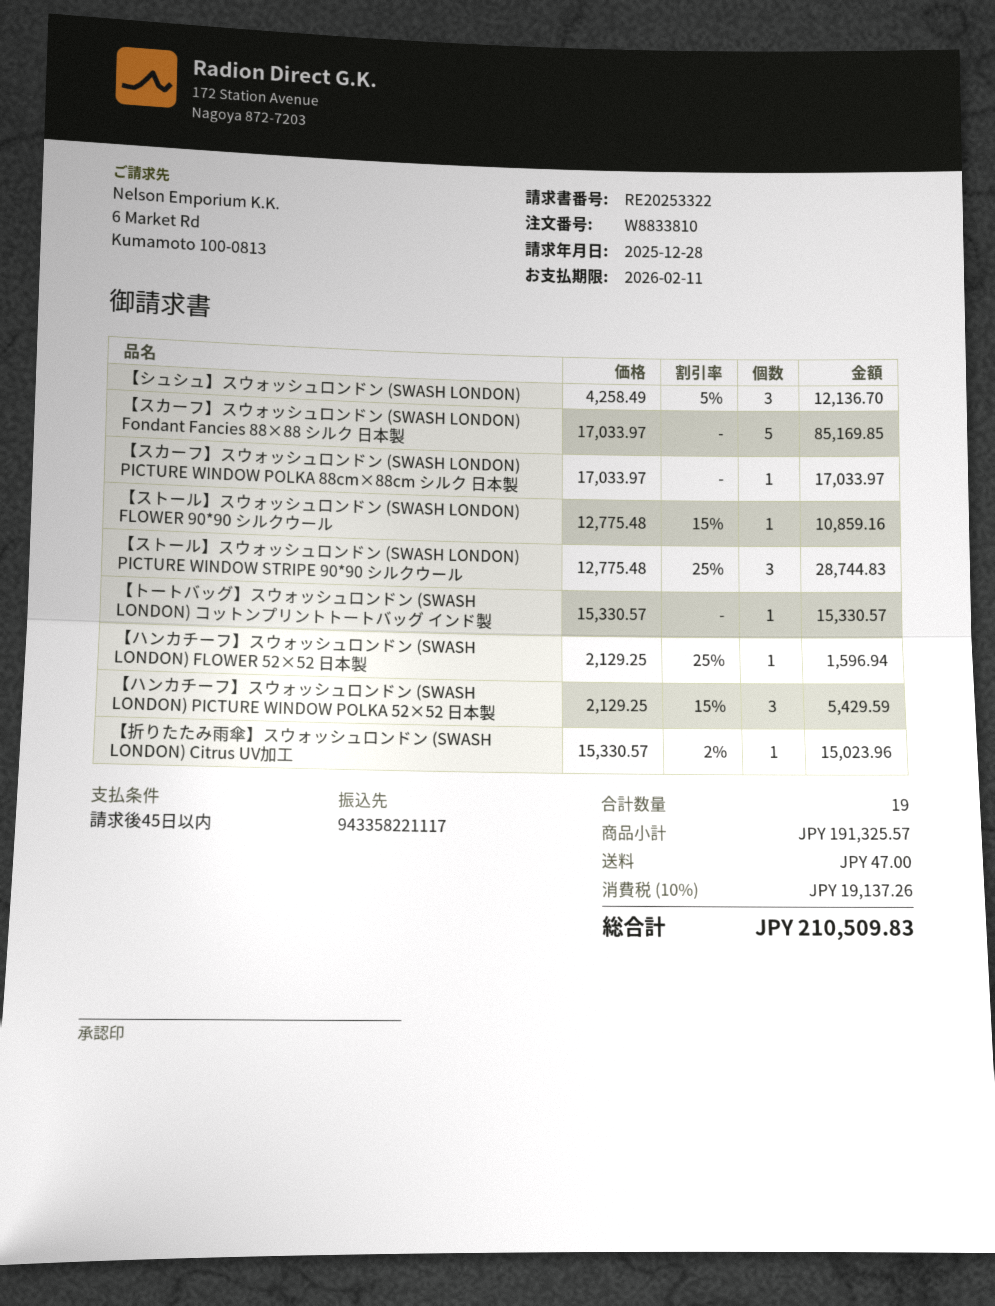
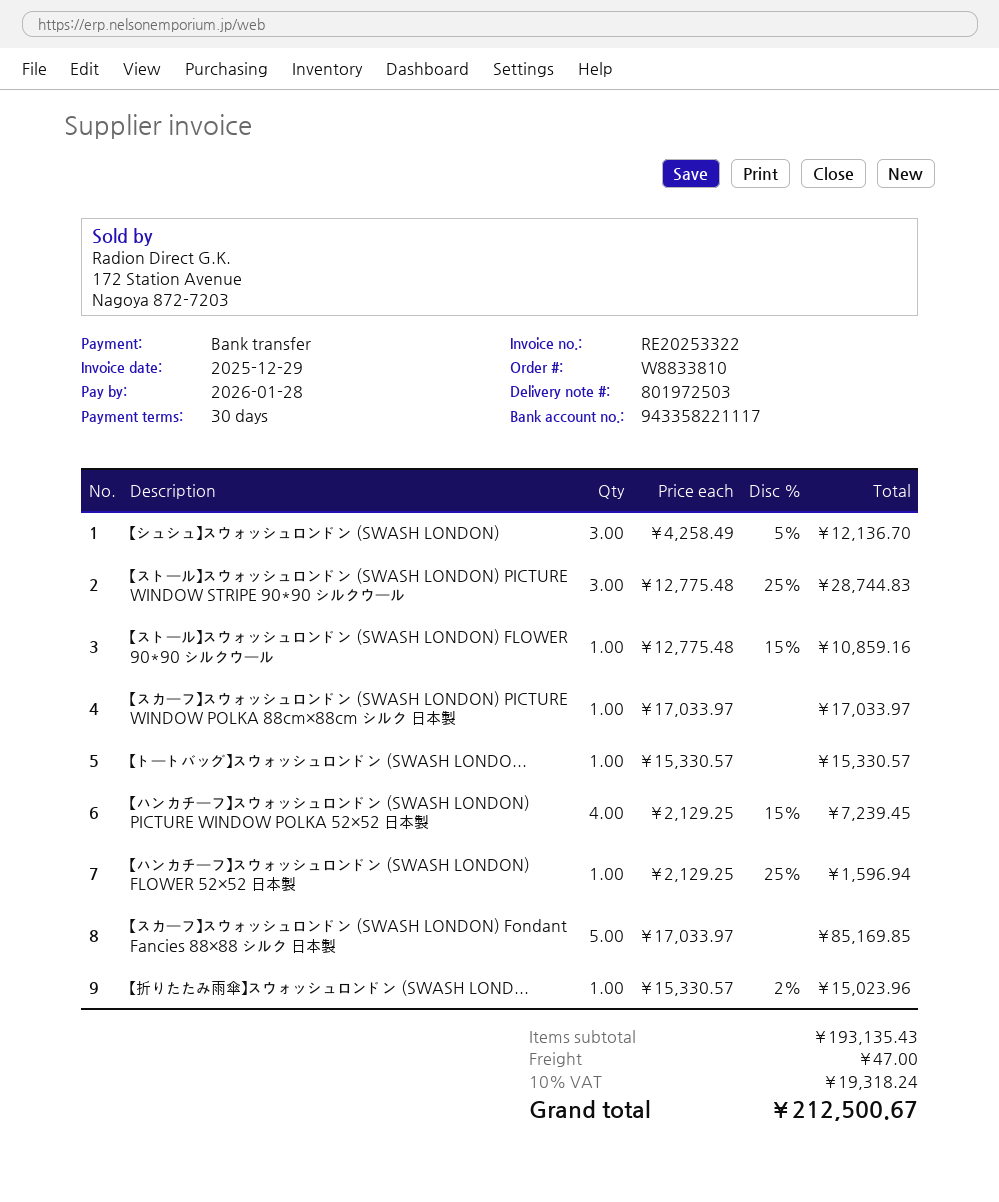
invoice date: 2025-12-28 -> 2025-12-29
payment terms: 45 days -> 30 days
due date: 2026-02-11 -> 2026-01-28
【ハンカチーフ】スウォッシュロンドン (SWASH LONDON) PICTURE WINDOW POLKA 52×52 日本製: 3 x 2129.25 - 15% = 5429.59 -> 4 x 2129.25 - 15% = 7239.45
subtotal: 191325.57 -> 193135.43
tax: 10% = 19137.26 -> 10% = 19318.24
total: 210509.83 -> 212500.67

